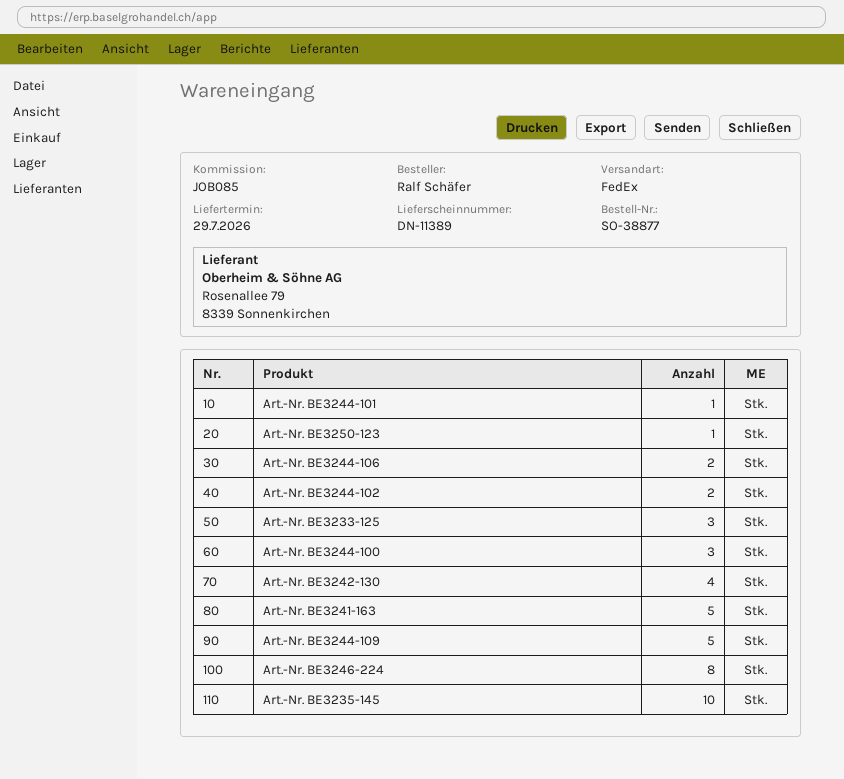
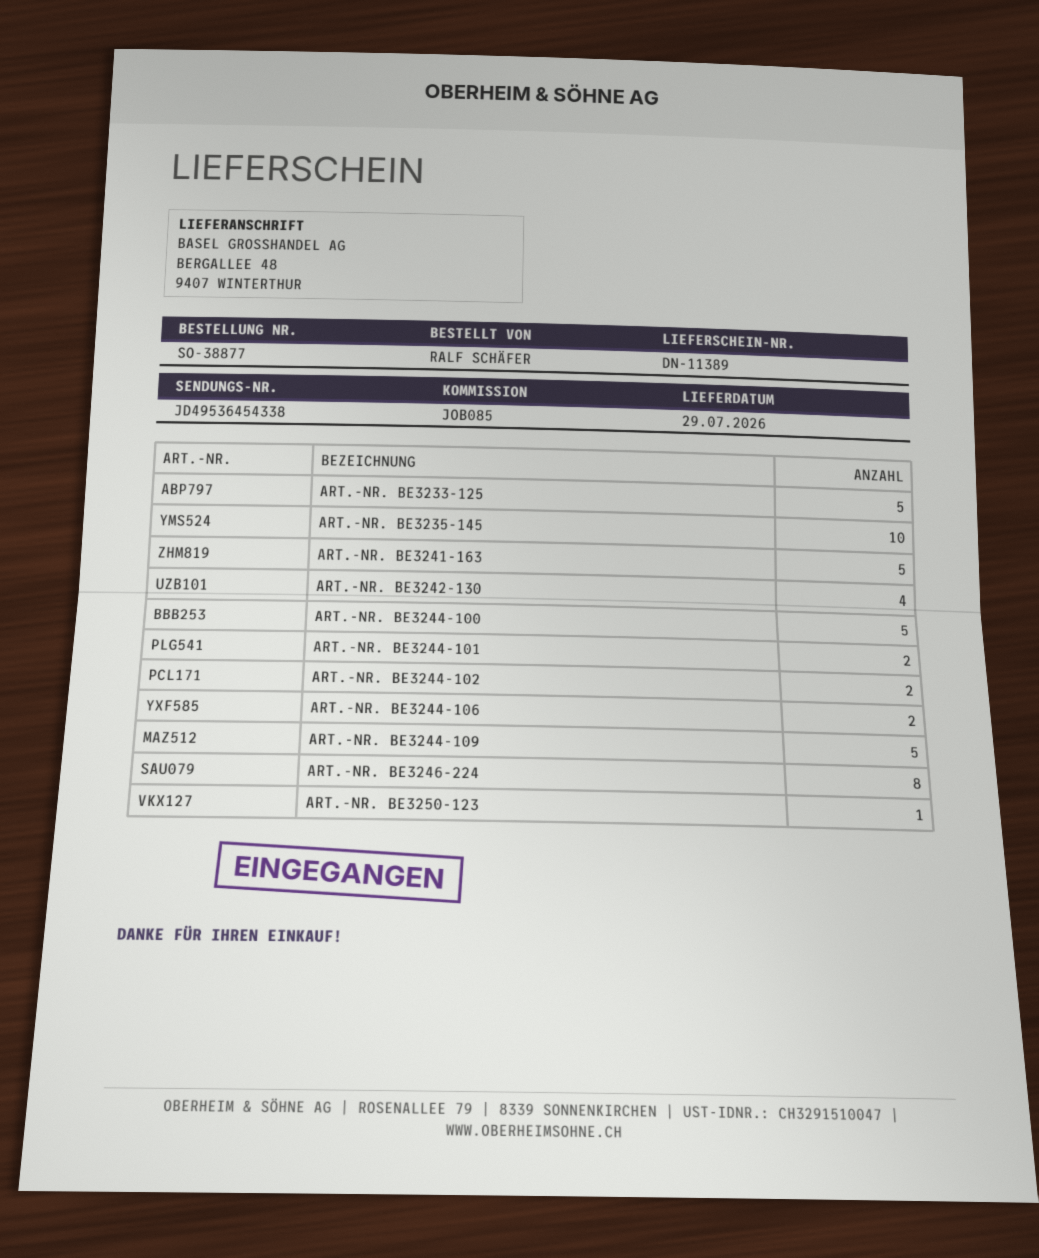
Art.-Nr. BE3244-101: 1 -> 2
Art.-Nr. BE3233-125: 3 -> 5
Art.-Nr. BE3244-100: 3 -> 5

